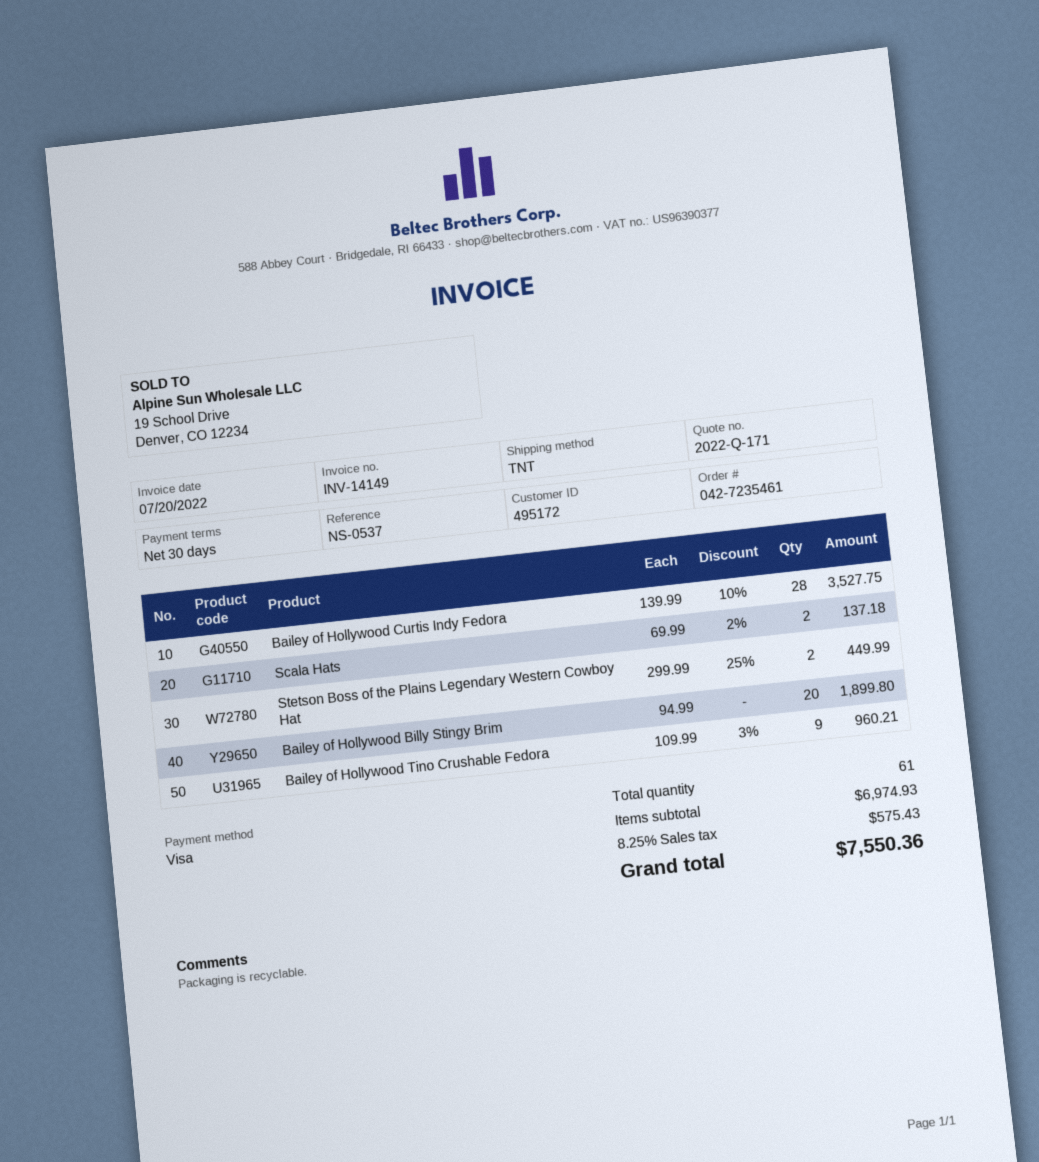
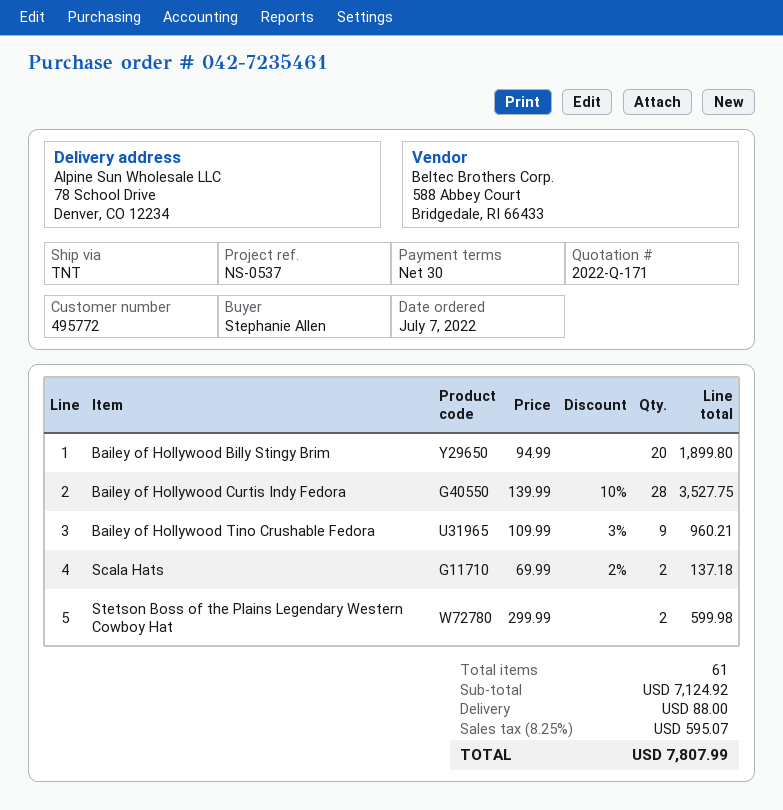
customer number: 495172 -> 495772
Stetson Boss of the Plains Legendary Western Cowboy Hat: 2 x 299.99 - 25% = 449.99 -> 2 x 299.99 = 599.98
subtotal: 6974.93 -> 7124.92
shipping: none -> 88.00
tax: 8.25% = 575.43 -> 8.25% = 595.07
total: 7550.36 -> 7807.99

